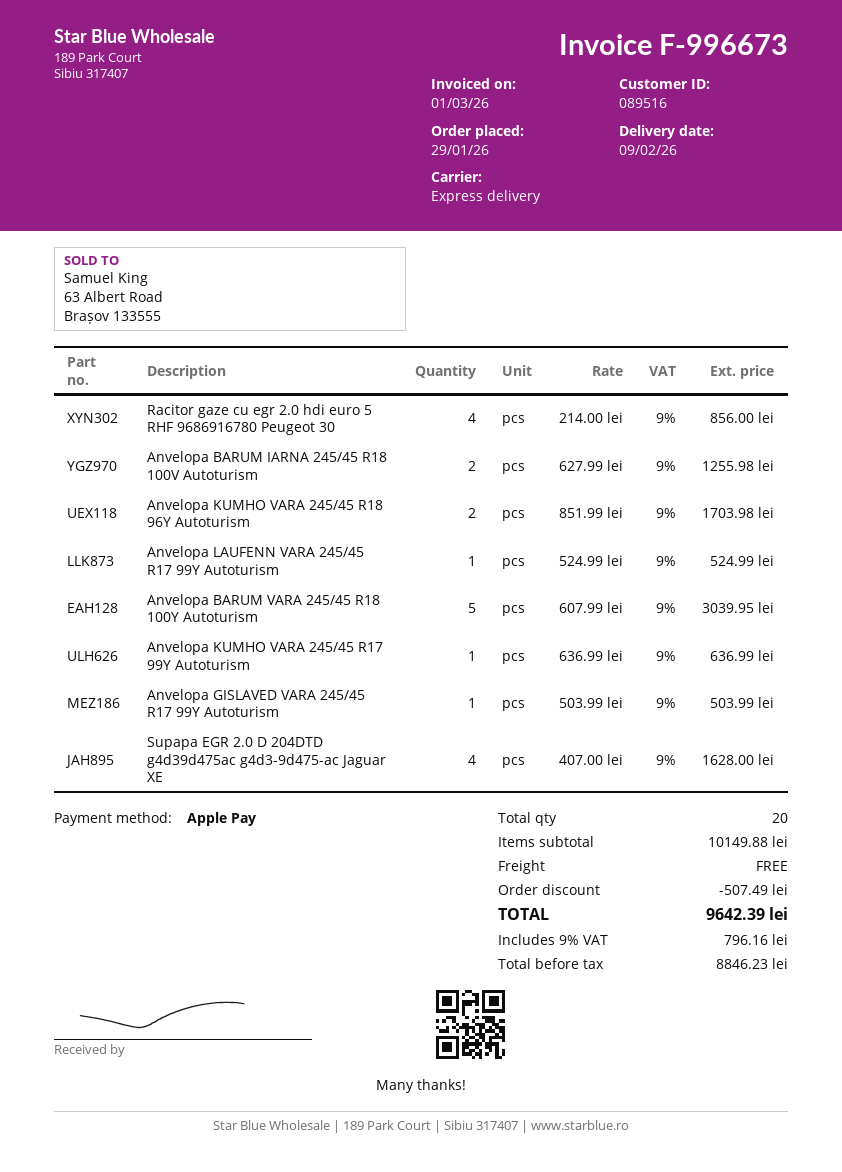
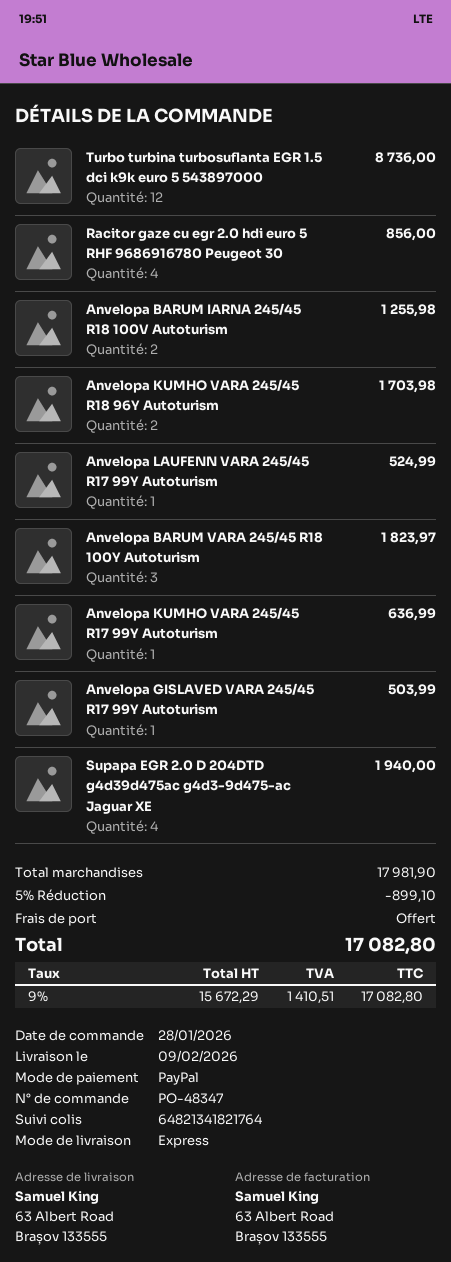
order date: 2026-01-29 -> 2026-01-28
payment method: Apple Pay -> PayPal
Anvelopa BARUM VARA 245/45 R18 100Y Autoturism: 5 for 3039.95 -> 3 for 1823.97
Supapa EGR 2.0 D 204DTD g4d39d475ac g4d3-9d475-ac Jaguar XE: 4 for 1628.00 -> 4 for 1940.00
Turbo turbina turbosuflanta EGR 1.5 dci k9k euro 5 543897000: none -> 12 for 8736.00
subtotal: 10149.88 -> 17981.90
discount: 507.49 -> 899.10
net: 8846.23 -> 15672.29
tax: 9% = 796.16 -> 9% = 1410.51
total: 9642.39 -> 17082.80

